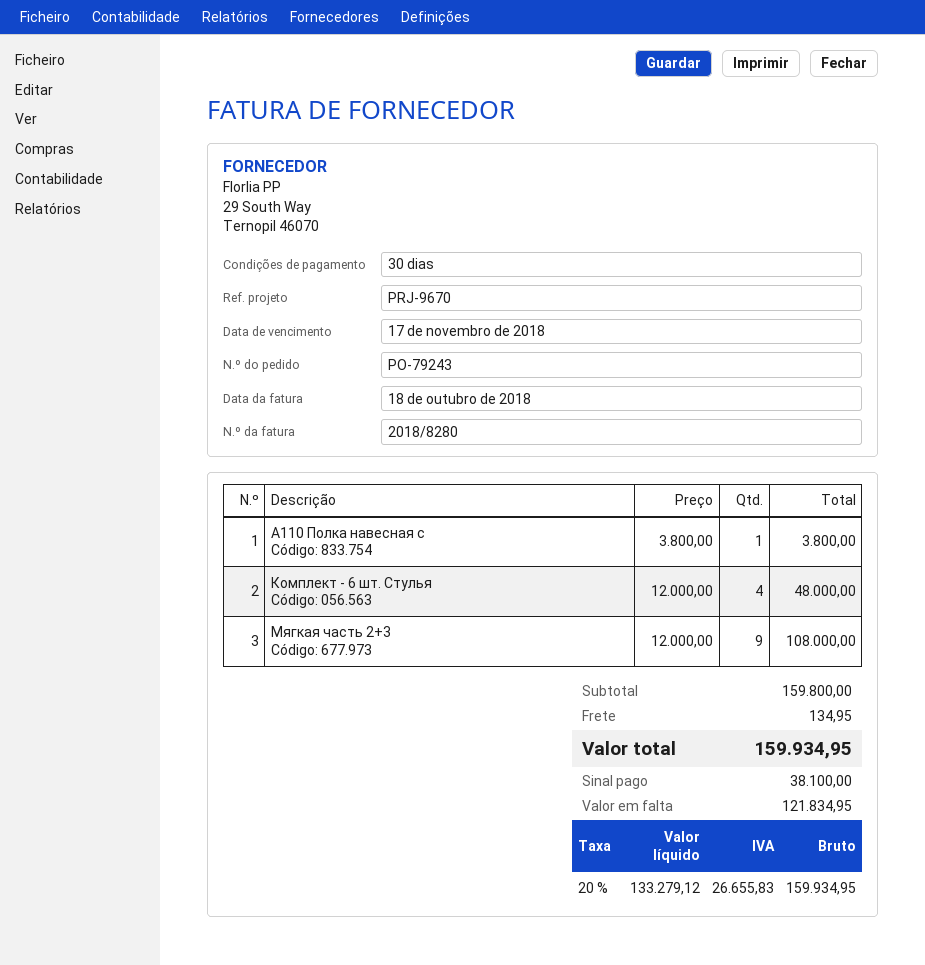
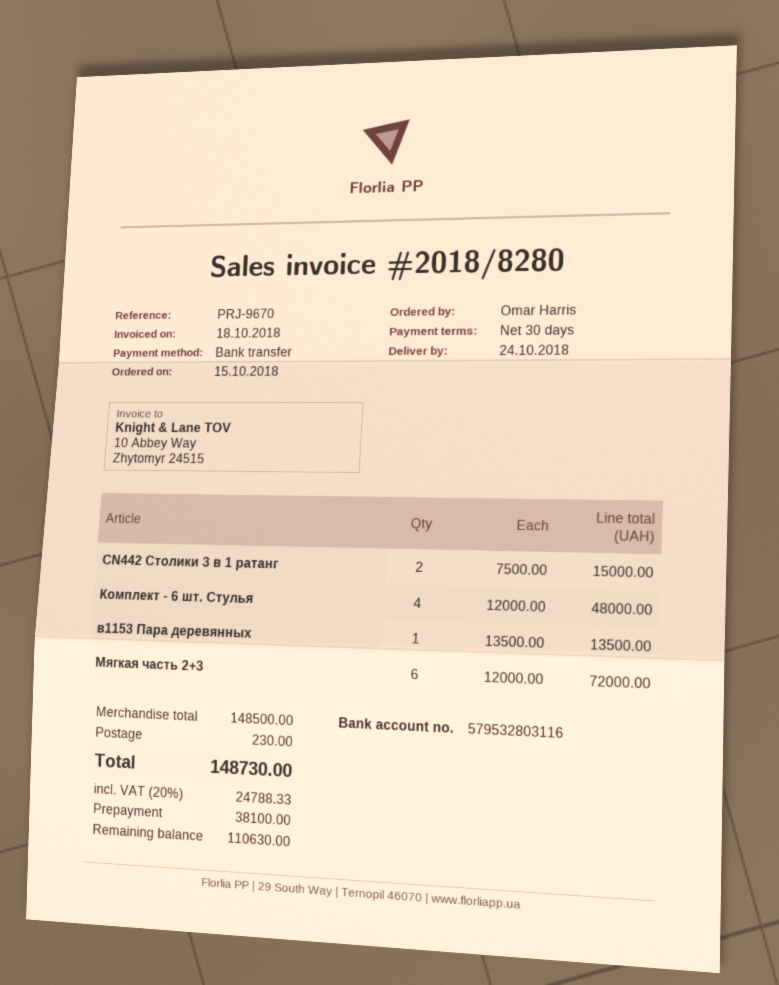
А110 Полка навесная с: 1 x 3800.00 = 3800.00 -> none
Мягкая часть 2+3: 9 x 12000.00 = 108000.00 -> 6 x 12000.00 = 72000.00
CN442 Столики 3 в 1 ратанг: none -> 2 x 7500.00 = 15000.00
в1153 Пара деревянных: none -> 1 x 13500.00 = 13500.00
subtotal: 159800.00 -> 148500.00
shipping: 134.95 -> 230.00
tax: 20% = 26655.83 -> 20% = 24788.33
total: 159934.95 -> 148730.00
balance: 121834.95 -> 110630.00

